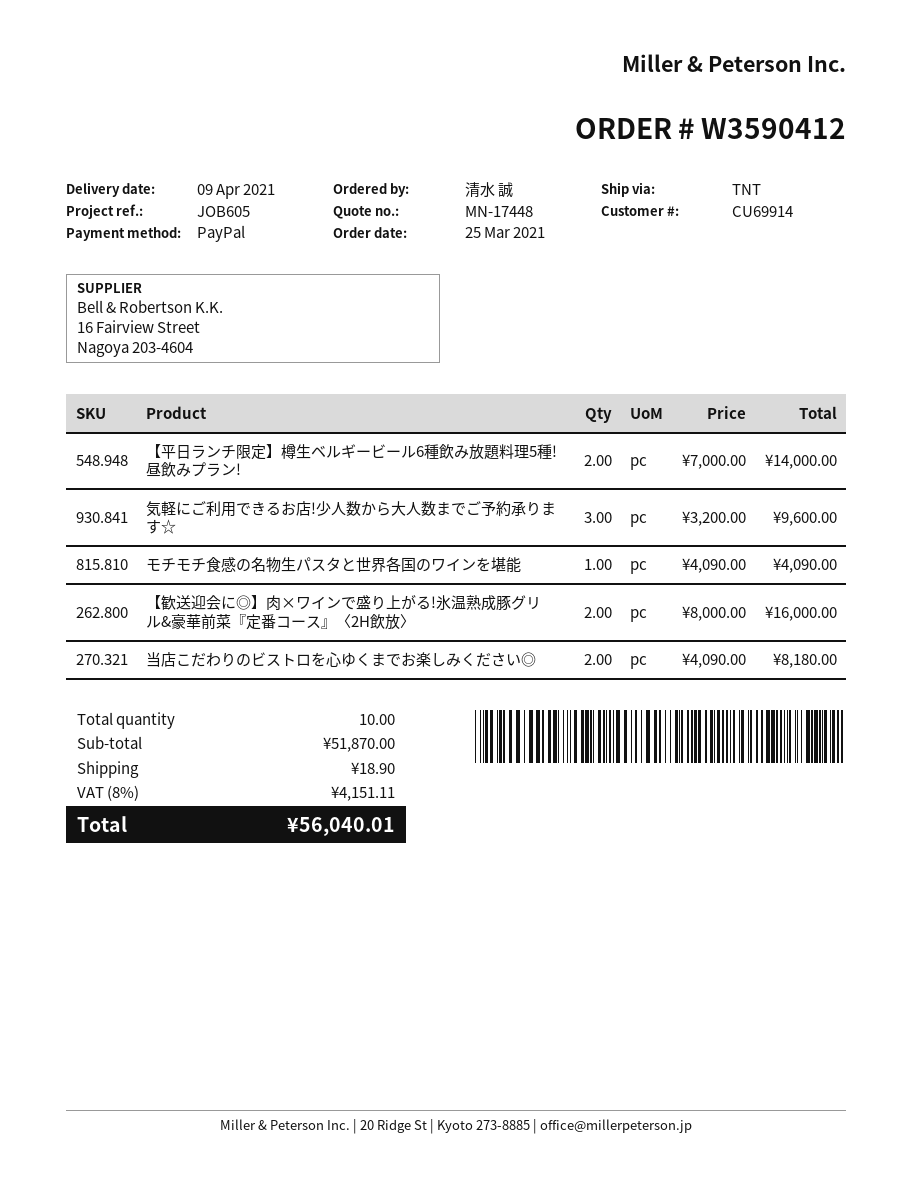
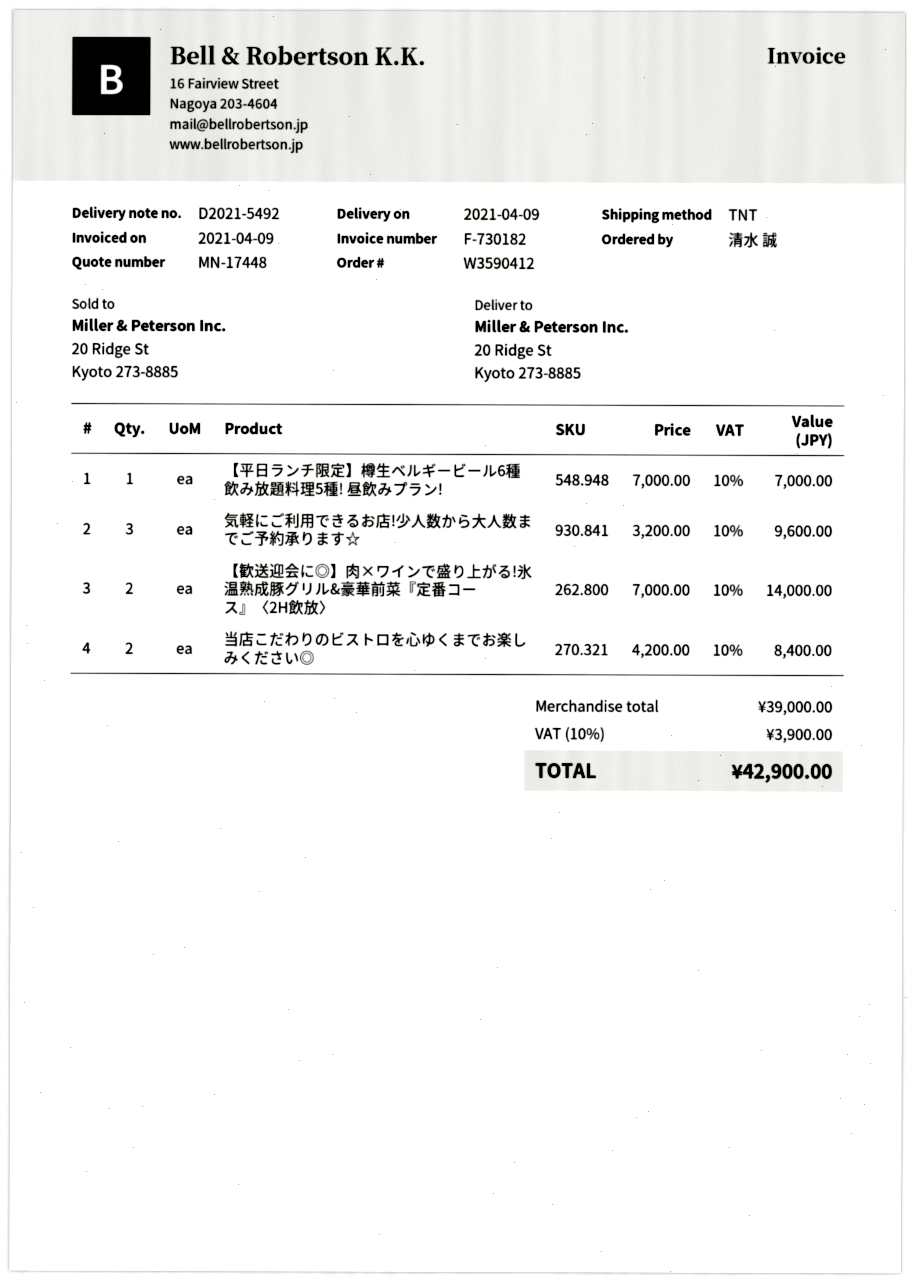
【平日ランチ限定】樽生ベルギービール6種飲み放題料理5種! 昼飲みプラン!: 2 x 7000.00 = 14000.00 -> 1 x 7000.00 = 7000.00
モチモチ食感の名物生パスタと世界各国のワインを堪能: 1 x 4090.00 = 4090.00 -> none
【歓送迎会に◎】肉×ワインで盛り上がる!氷温熟成豚グリル&豪華前菜『定番コース』〈2H飲放〉: 2 x 8000.00 = 16000.00 -> 2 x 7000.00 = 14000.00
当店こだわりのビストロを心ゆくまでお楽しみください◎: 2 x 4090.00 = 8180.00 -> 2 x 4200.00 = 8400.00
subtotal: 51870.00 -> 39000.00
shipping: 18.90 -> none
tax: 8% = 4151.11 -> 10% = 3900.00
total: 56040.01 -> 42900.00

